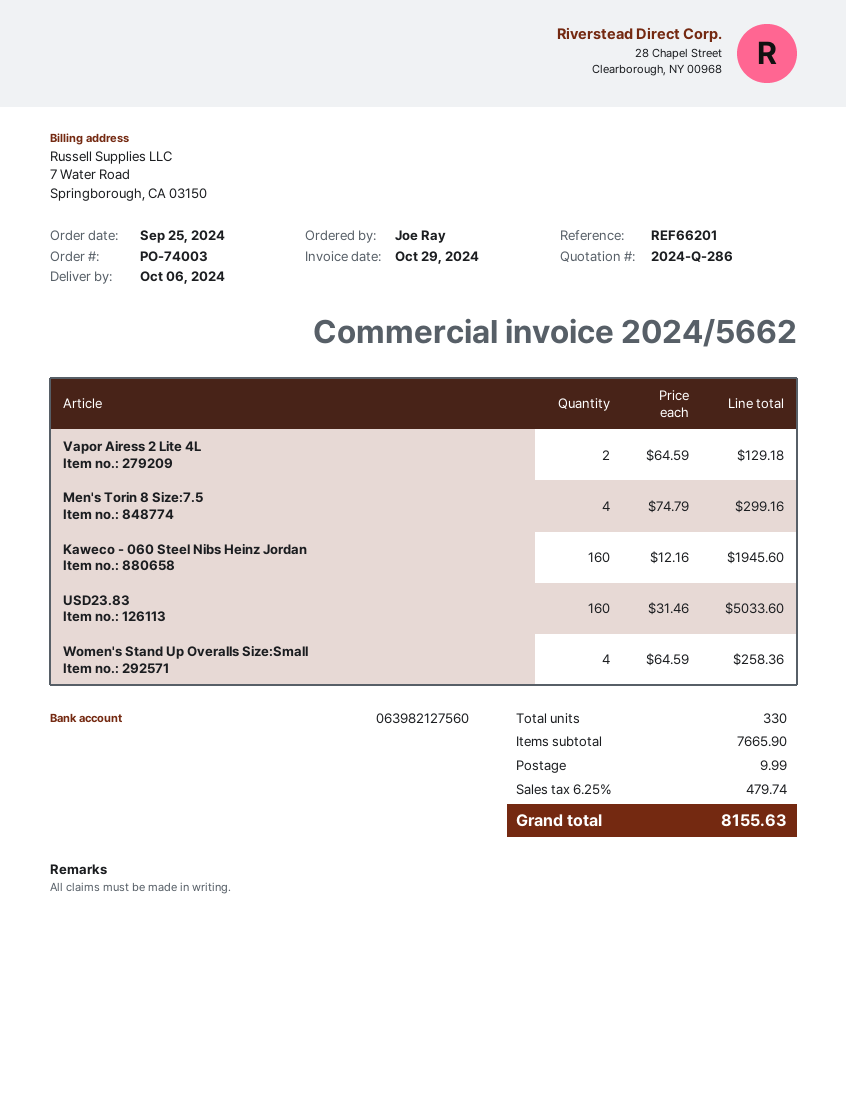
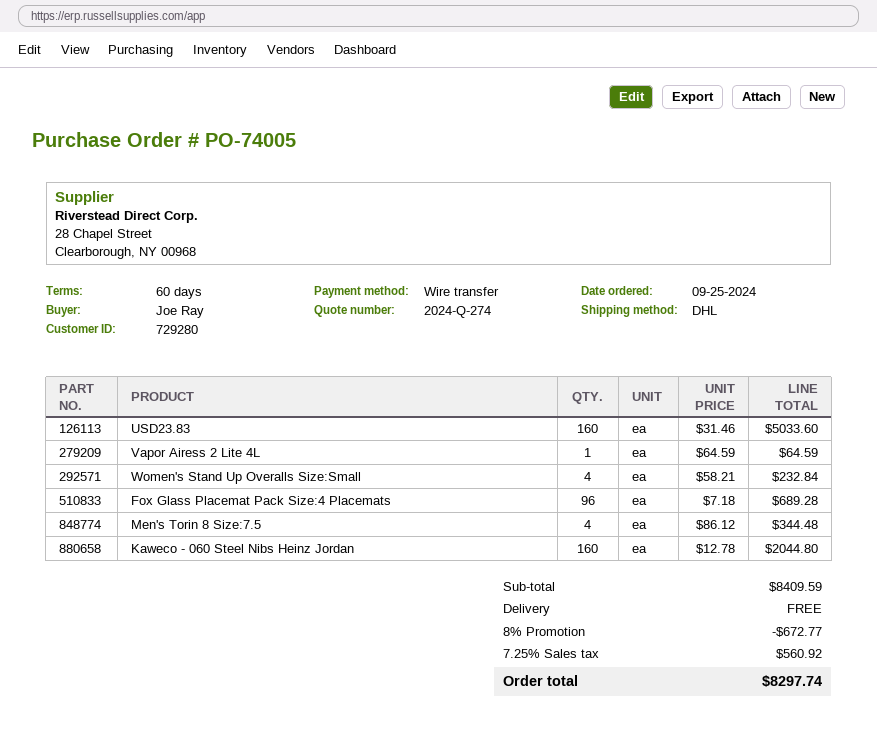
quote number: 2024-Q-286 -> 2024-Q-274
order number: PO-74003 -> PO-74005
Vapor Airess 2 Lite 4L: 2 x 64.59 = 129.18 -> 1 x 64.59 = 64.59
Men's Torin 8 Size:7.5: 4 x 74.79 = 299.16 -> 4 x 86.12 = 344.48
Kaweco - 060 Steel Nibs Heinz Jordan: 160 x 12.16 = 1945.60 -> 160 x 12.78 = 2044.80
Women's Stand Up Overalls Size:Small: 4 x 64.59 = 258.36 -> 4 x 58.21 = 232.84
Fox Glass Placemat Pack Size:4 Placemats: none -> 96 x 7.18 = 689.28
subtotal: 7665.90 -> 8409.59
discount: none -> 8% = 672.77
shipping: 9.99 -> 0.00
tax: 6.25% = 479.74 -> 7.25% = 560.92
total: 8155.63 -> 8297.74

